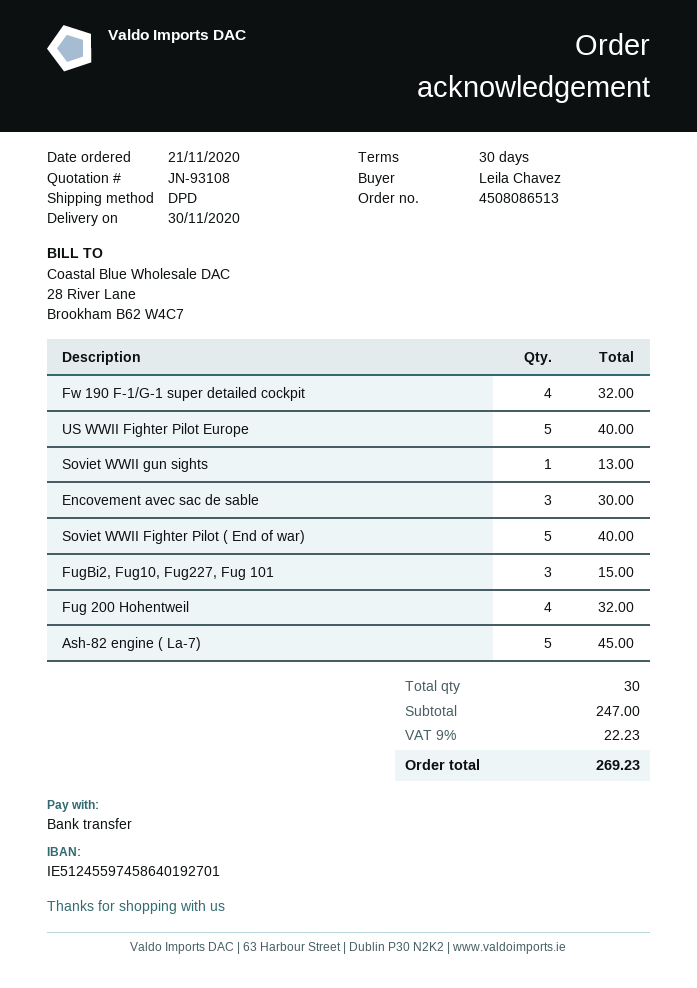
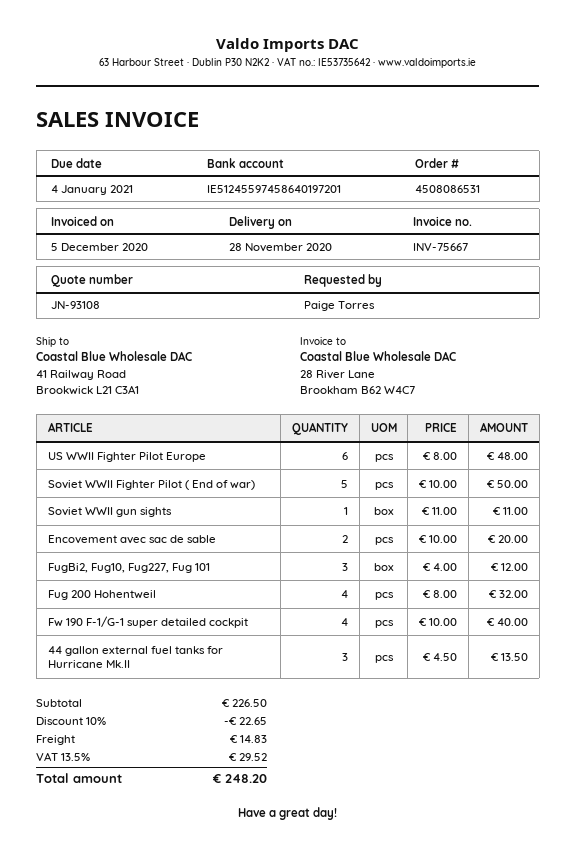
order number: 4508086513 -> 4508086531
delivery date: 2020-11-30 -> 2020-11-28
ordered by: Leila Chavez -> Paige Torres
bank account: IE51245597458640192701 -> IE51245597458640197201
Fw 190 F-1/G-1 super detailed cockpit: 4 for 32.00 -> 4 for 40.00
US WWII Fighter Pilot Europe: 5 for 40.00 -> 6 for 48.00
Soviet WWII gun sights: 1 for 13.00 -> 1 for 11.00
Encovement avec sac de sable: 3 for 30.00 -> 2 for 20.00
Soviet WWII Fighter Pilot ( End of war): 5 for 40.00 -> 5 for 50.00
FugBi2, Fug10, Fug227, Fug 101: 3 for 15.00 -> 3 for 12.00
Ash-82 engine ( La-7): 5 for 45.00 -> none
44 gallon external fuel tanks for Hurricane Mk.II: none -> 3 for 13.50
subtotal: 247.00 -> 226.50
discount: none -> 10% = 22.65
shipping: none -> 14.83
tax: 9% = 22.23 -> 13.5% = 29.52
total: 269.23 -> 248.20

